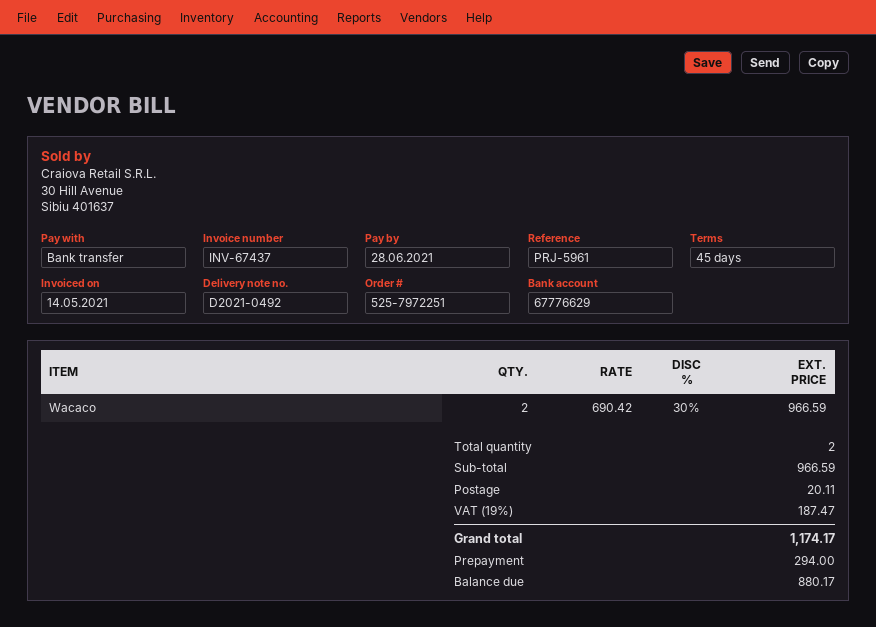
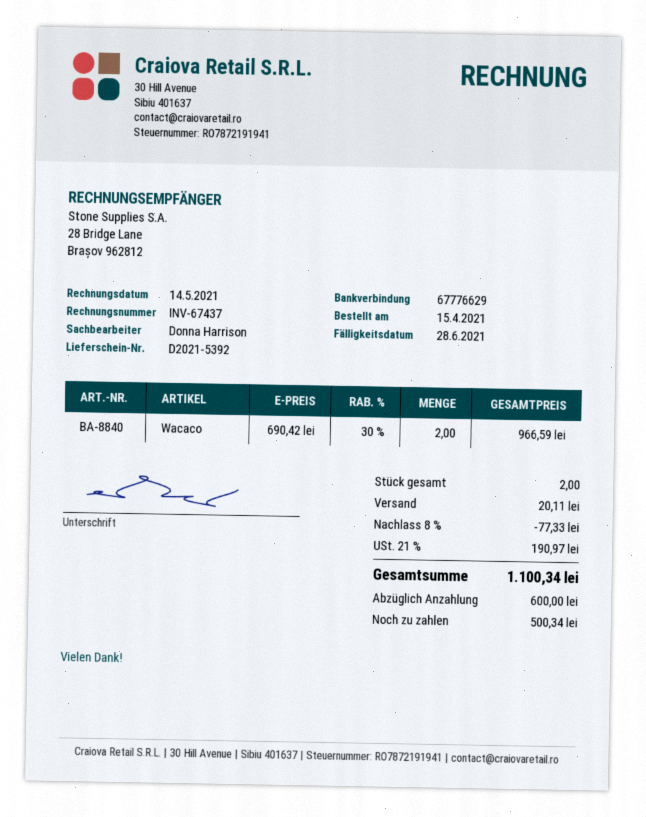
delivery note number: D2021-0492 -> D2021-5392
discount: none -> 8% = 77.33
tax: 19% = 187.47 -> 21% = 190.97
total: 1174.17 -> 1100.34
deposit: 294.00 -> 600.00
balance: 880.17 -> 500.34

